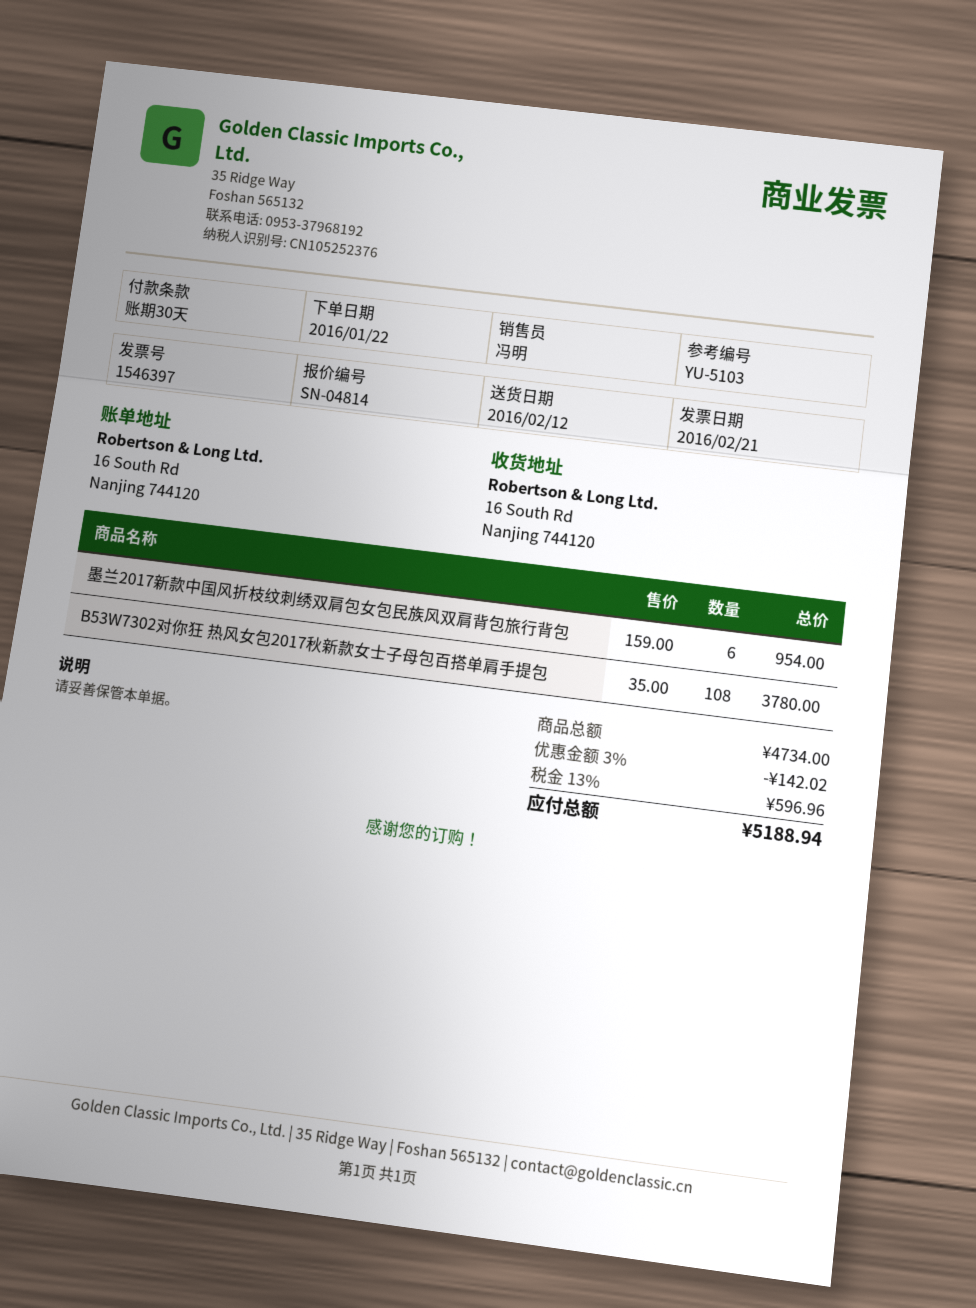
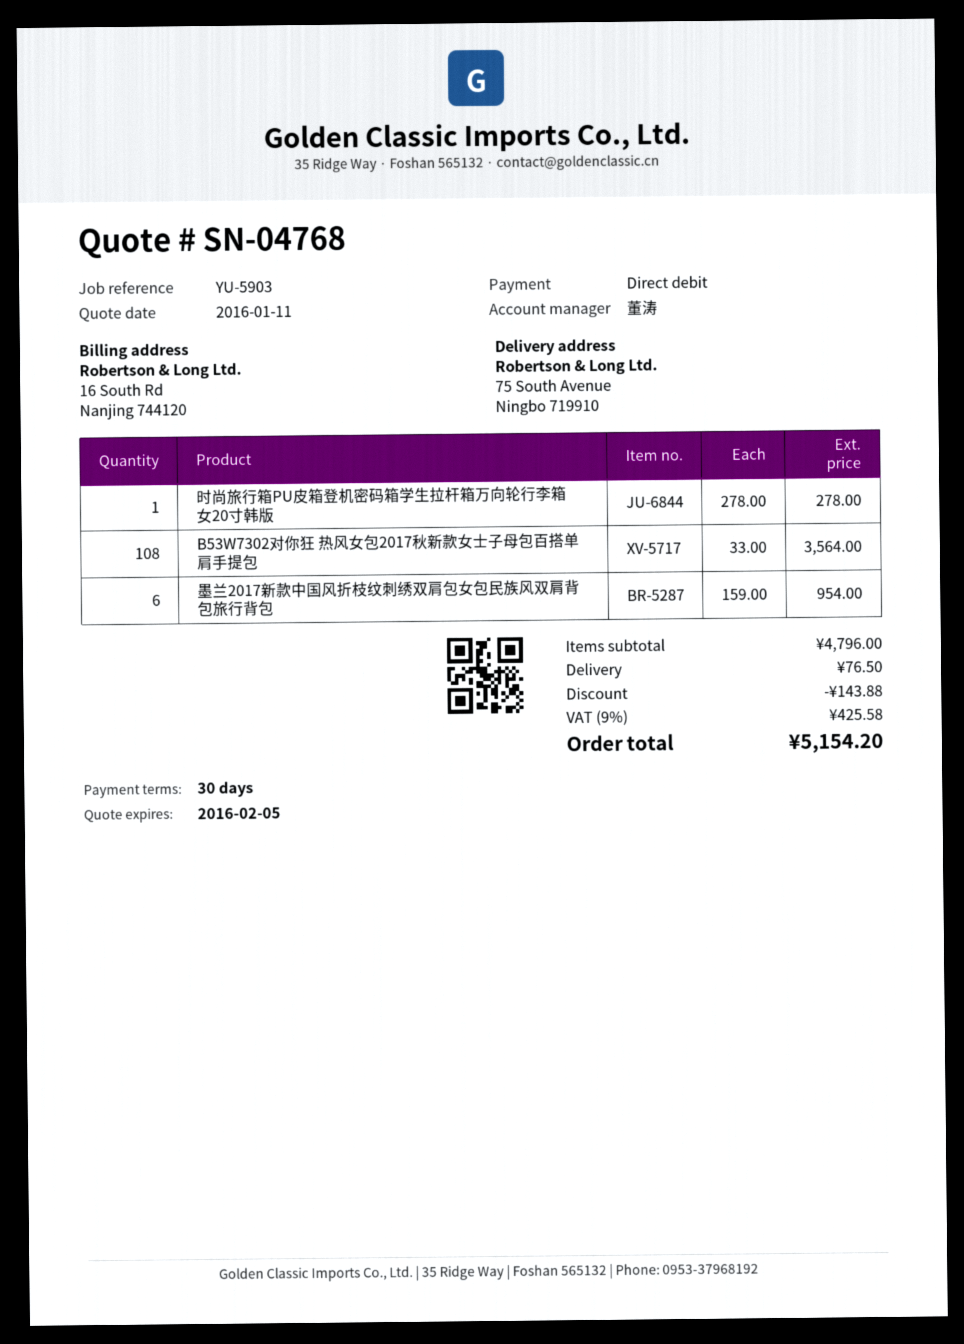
quote number: SN-04814 -> SN-04768
reference: YU-5103 -> YU-5903
sales rep: 冯明 -> 董涛
ship to: 16 South Rd, Nanjing 744120 -> 75 South Avenue, Ningbo 719910
B53W7302对你狂 热风女包2017秋新款女士子母包百搭单肩手提包: 108 x 35.00 = 3780.00 -> 108 x 33.00 = 3564.00
时尚旅行箱PU皮箱登机密码箱学生拉杆箱万向轮行李箱女20寸韩版: none -> 1 x 278.00 = 278.00
subtotal: 4734.00 -> 4796.00
discount: 142.02 -> 143.88
shipping: none -> 76.50
tax: 13% = 596.96 -> 9% = 425.58
total: 5188.94 -> 5154.20

